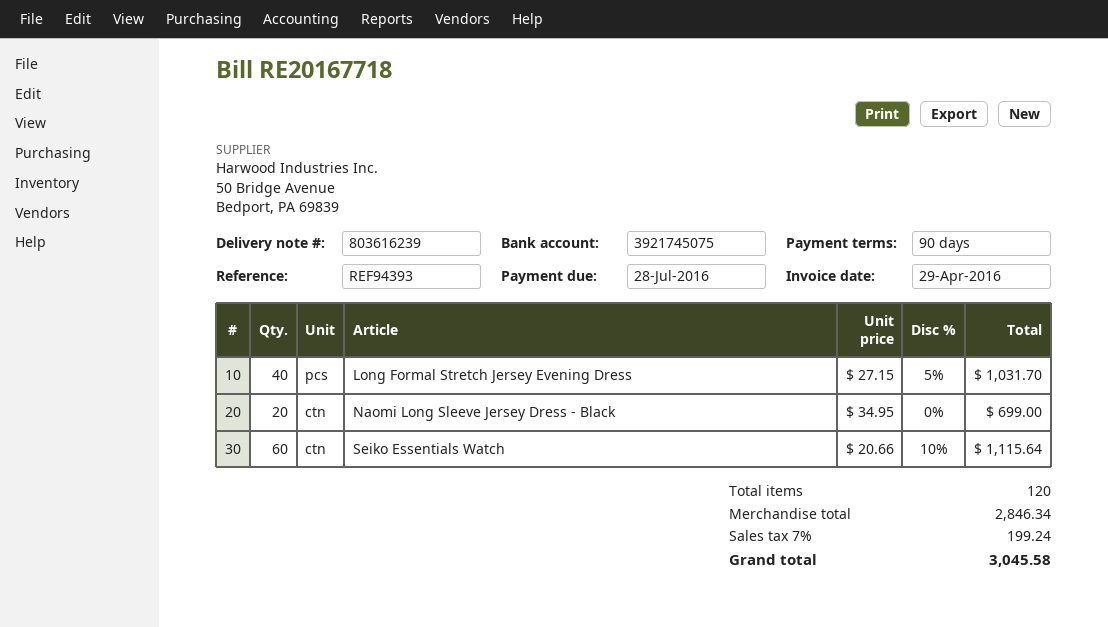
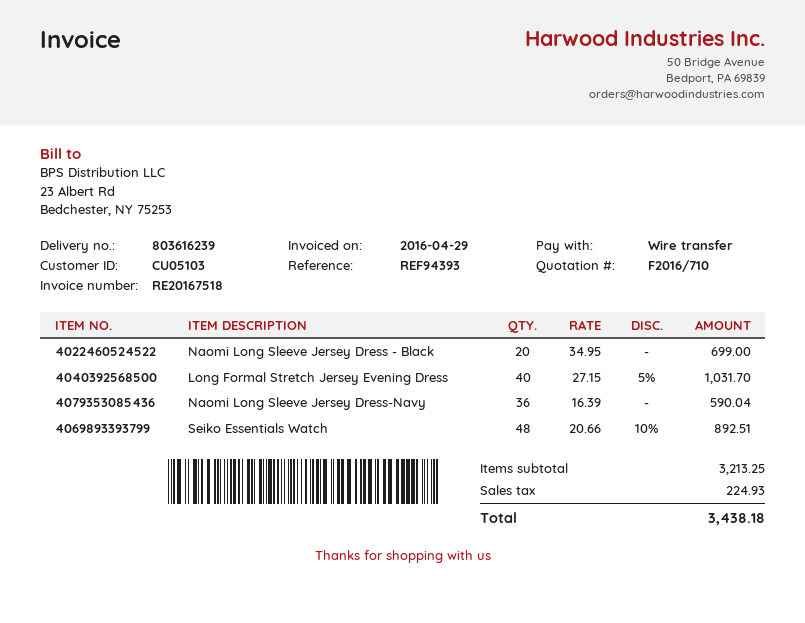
invoice number: RE20167718 -> RE20167518
Seiko Essentials Watch: 60 x 20.66 - 10% = 1115.64 -> 48 x 20.66 - 10% = 892.51
Naomi Long Sleeve Jersey Dress-Navy: none -> 36 x 16.39 = 590.04
subtotal: 2846.34 -> 3213.25
tax: 199.24 -> 224.93
total: 3045.58 -> 3438.18

